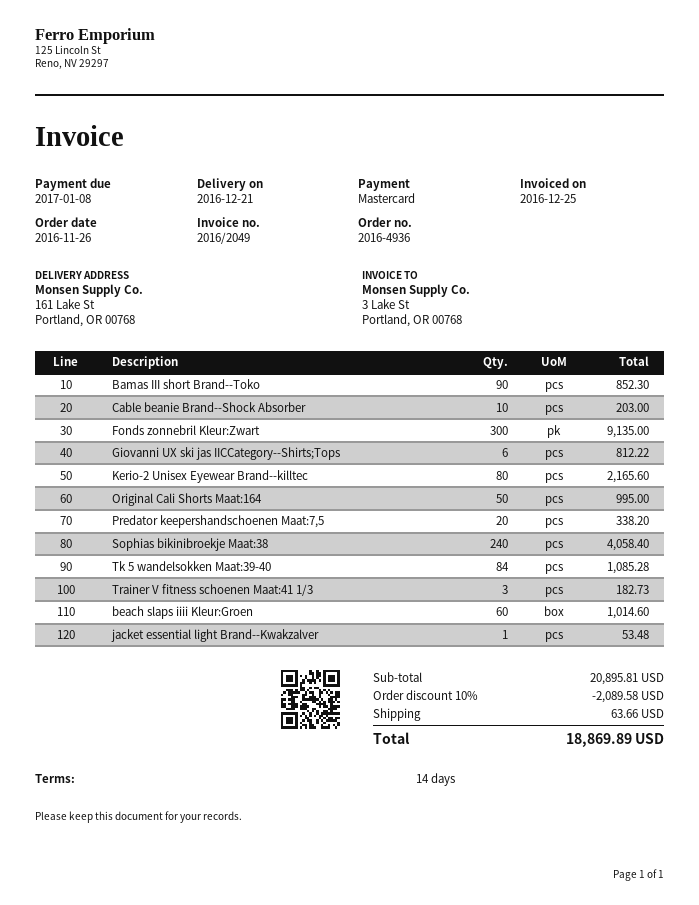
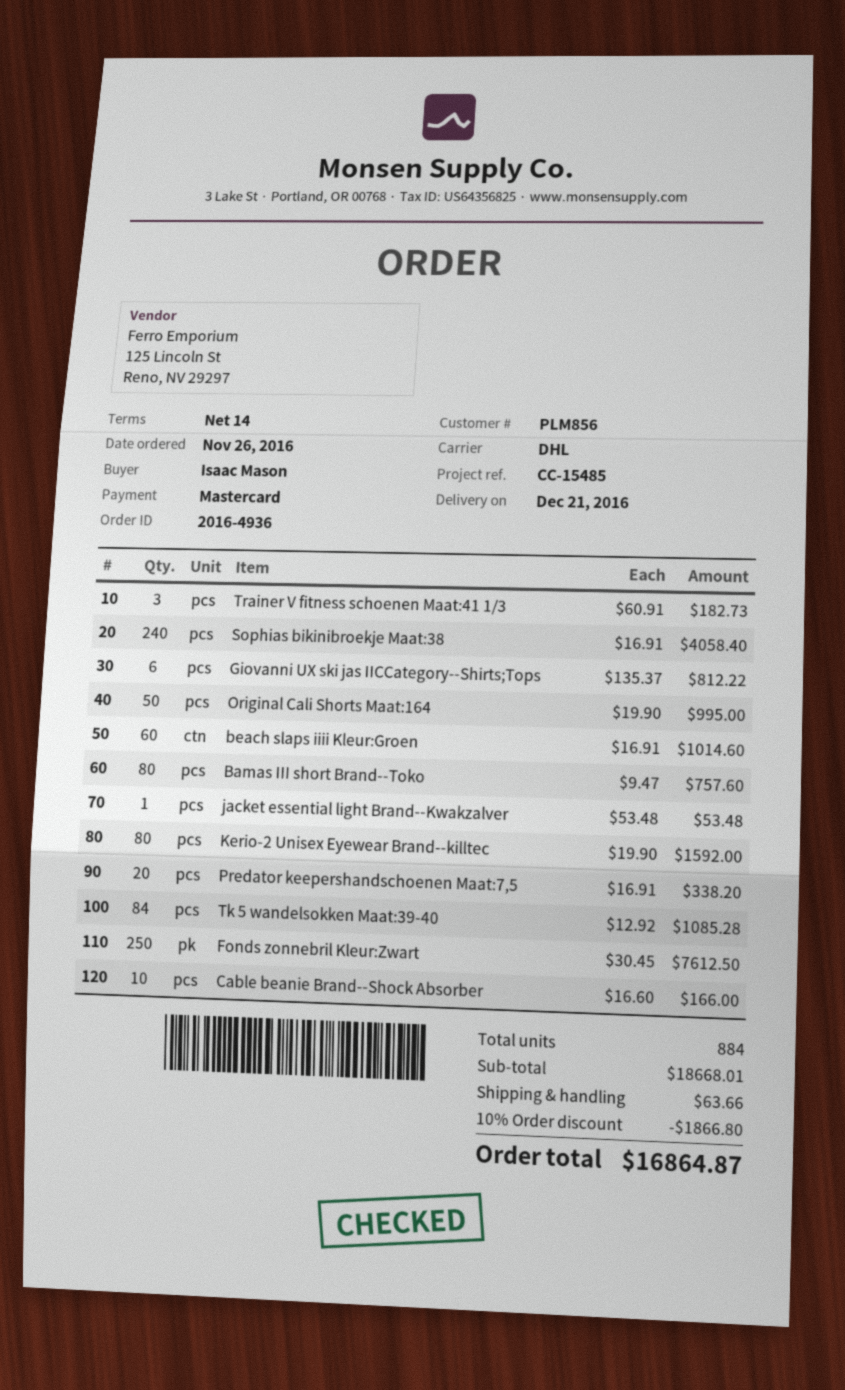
Bamas III short Brand--Toko: 90 for 852.30 -> 80 for 757.60
Cable beanie Brand--Shock Absorber: 10 for 203.00 -> 10 for 166.00
Fonds zonnebril Kleur:Zwart: 300 for 9135.00 -> 250 for 7612.50
Kerio-2 Unisex Eyewear Brand--killtec: 80 for 2165.60 -> 80 for 1592.00
subtotal: 20895.81 -> 18668.01
discount: 10% = 2089.58 -> 10% = 1866.80
total: 18869.89 -> 16864.87

